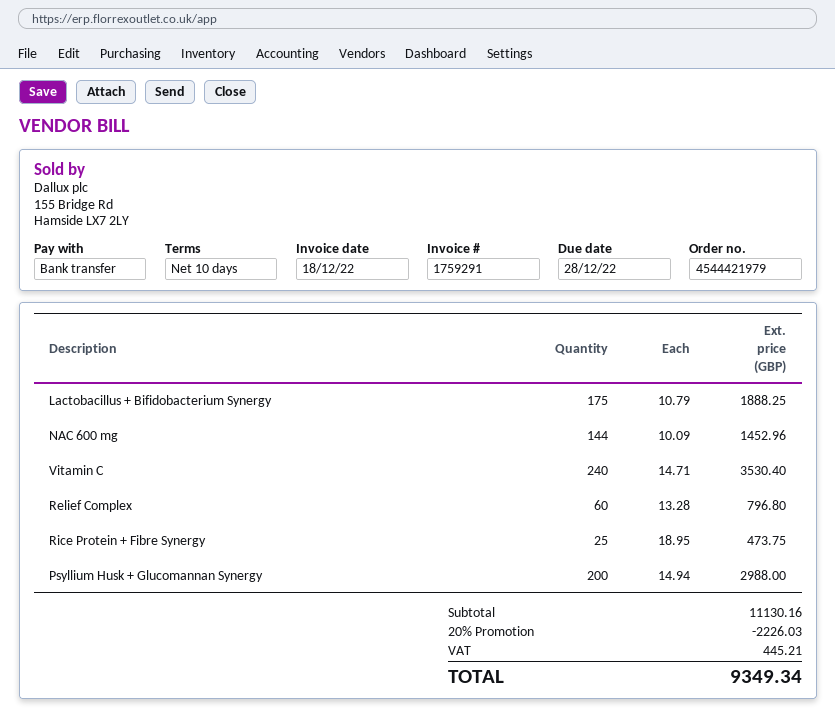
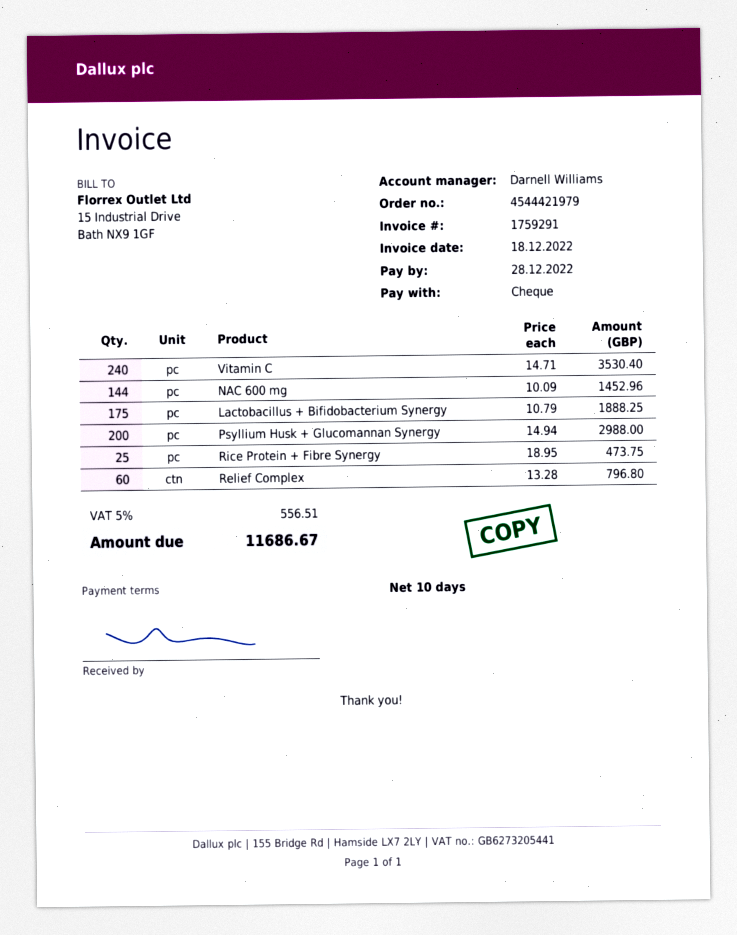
payment method: bank transfer -> cheque
discount: 20% = 2226.03 -> none
tax: 445.21 -> 556.51
total: 9349.34 -> 11686.67

